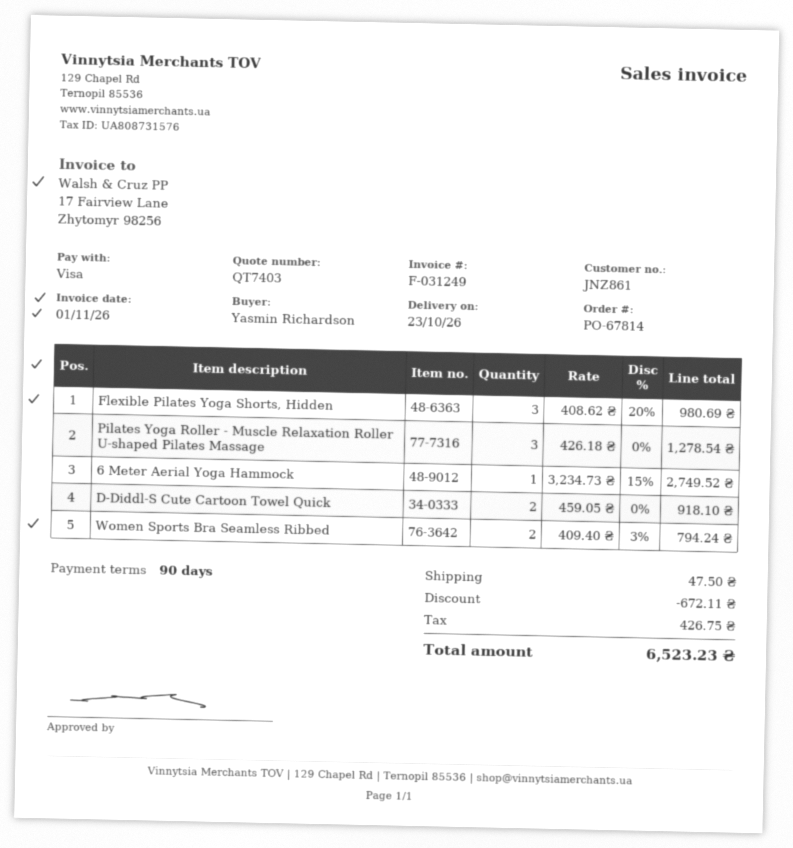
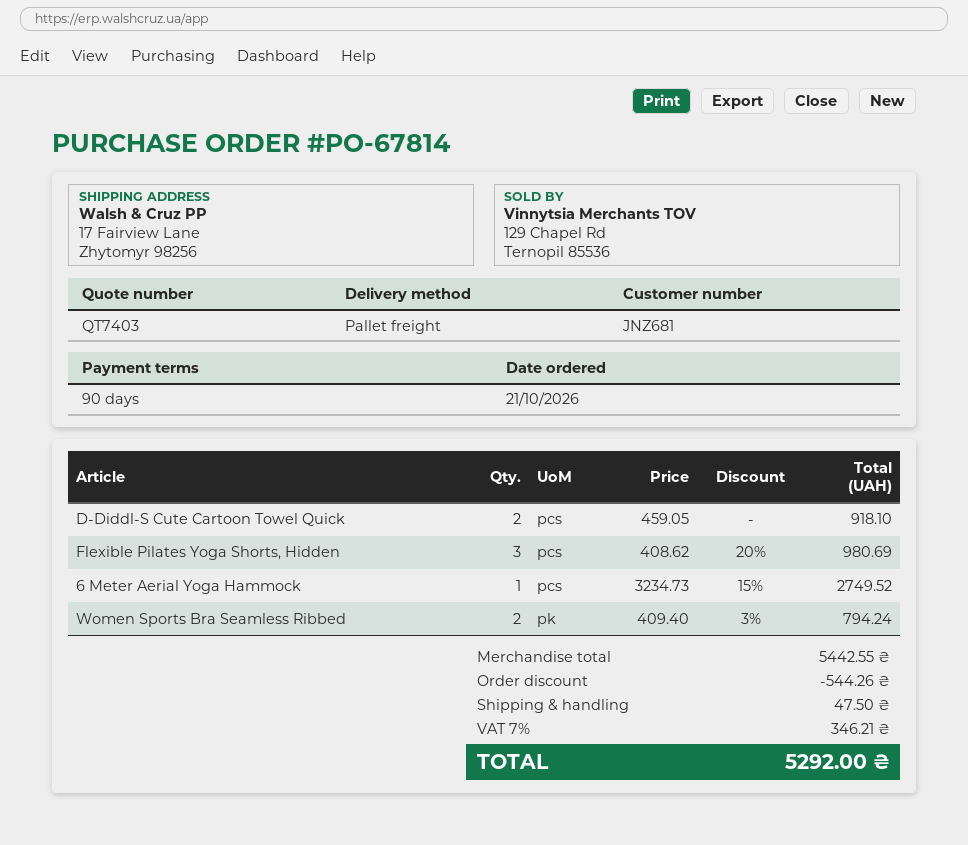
customer number: JNZ861 -> JNZ681
Pilates Yoga Roller - Muscle Relaxation Roller U-shaped Pilates Massage: 3 x 426.18 = 1278.54 -> none
discount: 672.11 -> 544.26
tax: 426.75 -> 346.21
total: 6523.23 -> 5292.00

